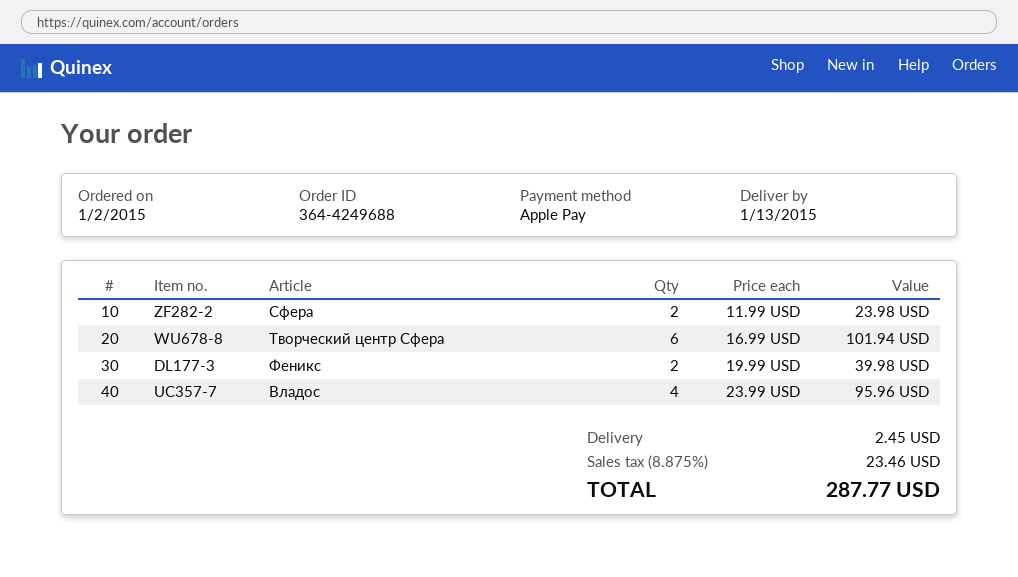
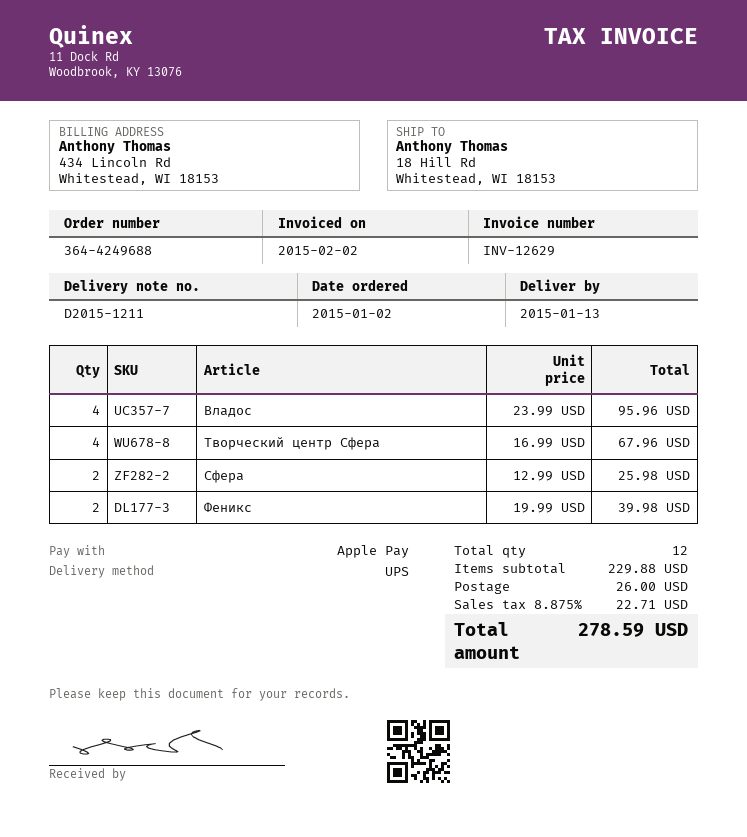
Сфера: 2 x 11.99 = 23.98 -> 2 x 12.99 = 25.98
Творческий центр Сфера: 6 x 16.99 = 101.94 -> 4 x 16.99 = 67.96
shipping: 2.45 -> 26.00
tax: 8.875% = 23.46 -> 8.875% = 22.71
total: 287.77 -> 278.59

